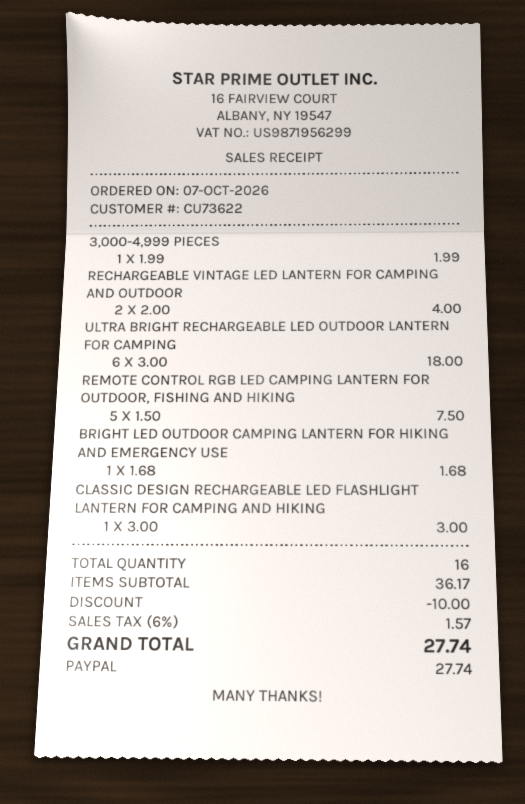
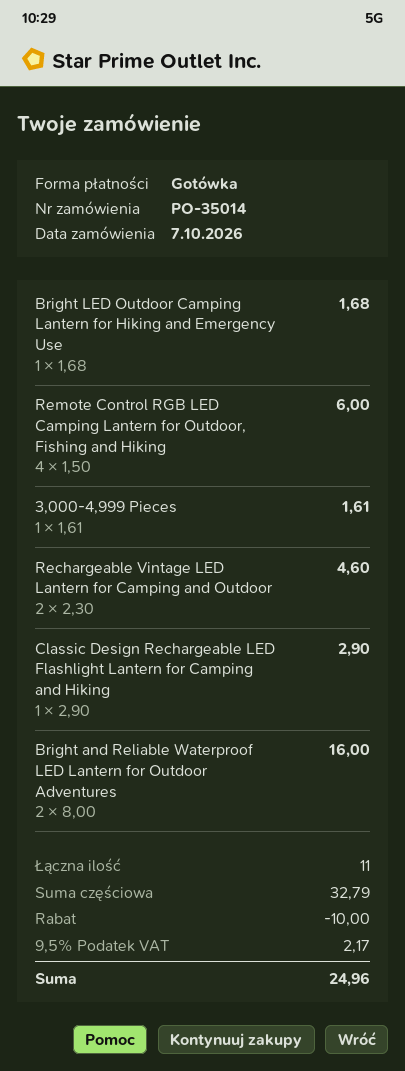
payment method: PayPal -> cash
3,000-4,999 PIECES: 1 x 1.99 = 1.99 -> 1 x 1.61 = 1.61
RECHARGEABLE VINTAGE LED LANTERN FOR CAMPING AND OUTDOOR: 2 x 2.00 = 4.00 -> 2 x 2.30 = 4.60
ULTRA BRIGHT RECHARGEABLE LED OUTDOOR LANTERN FOR CAMPING: 6 x 3.00 = 18.00 -> none
REMOTE CONTROL RGB LED CAMPING LANTERN FOR OUTDOOR, FISHING AND HIKING: 5 x 1.50 = 7.50 -> 4 x 1.50 = 6.00
CLASSIC DESIGN RECHARGEABLE LED FLASHLIGHT LANTERN FOR CAMPING AND HIKING: 1 x 3.00 = 3.00 -> 1 x 2.90 = 2.90
Bright and Reliable Waterproof LED Lantern for Outdoor Adventures: none -> 2 x 8.00 = 16.00
total quantity: 16 -> 11
subtotal: 36.17 -> 32.79
tax: 6% = 1.57 -> 9.5% = 2.17
total: 27.74 -> 24.96

